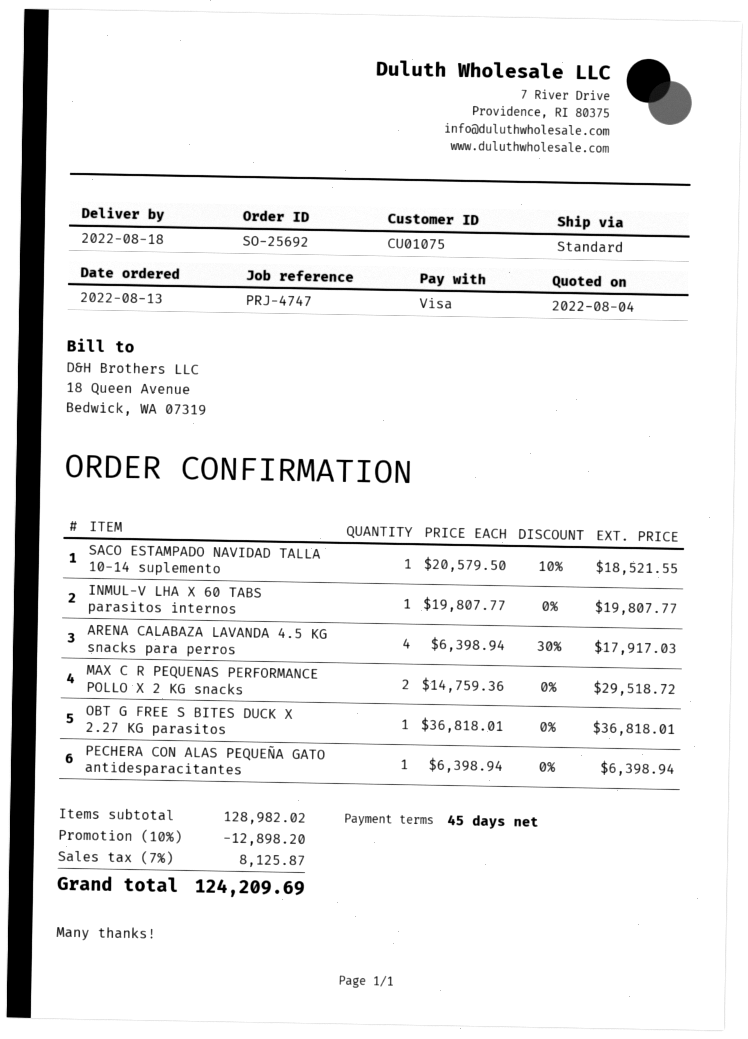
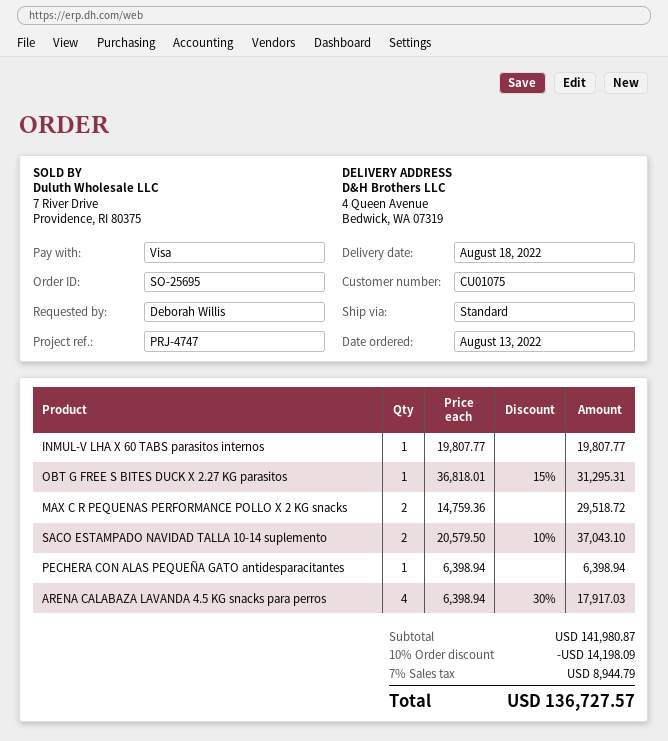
order number: SO-25692 -> SO-25695
SACO ESTAMPADO NAVIDAD TALLA 10-14 suplemento: 1 x 20579.50 - 10% = 18521.55 -> 2 x 20579.50 - 10% = 37043.10
OBT G FREE S BITES DUCK X 2.27 KG parasitos: 1 x 36818.01 = 36818.01 -> 1 x 36818.01 - 15% = 31295.31
subtotal: 128982.02 -> 141980.87
discount: 10% = 12898.20 -> 10% = 14198.09
tax: 7% = 8125.87 -> 7% = 8944.79
total: 124209.69 -> 136727.57

